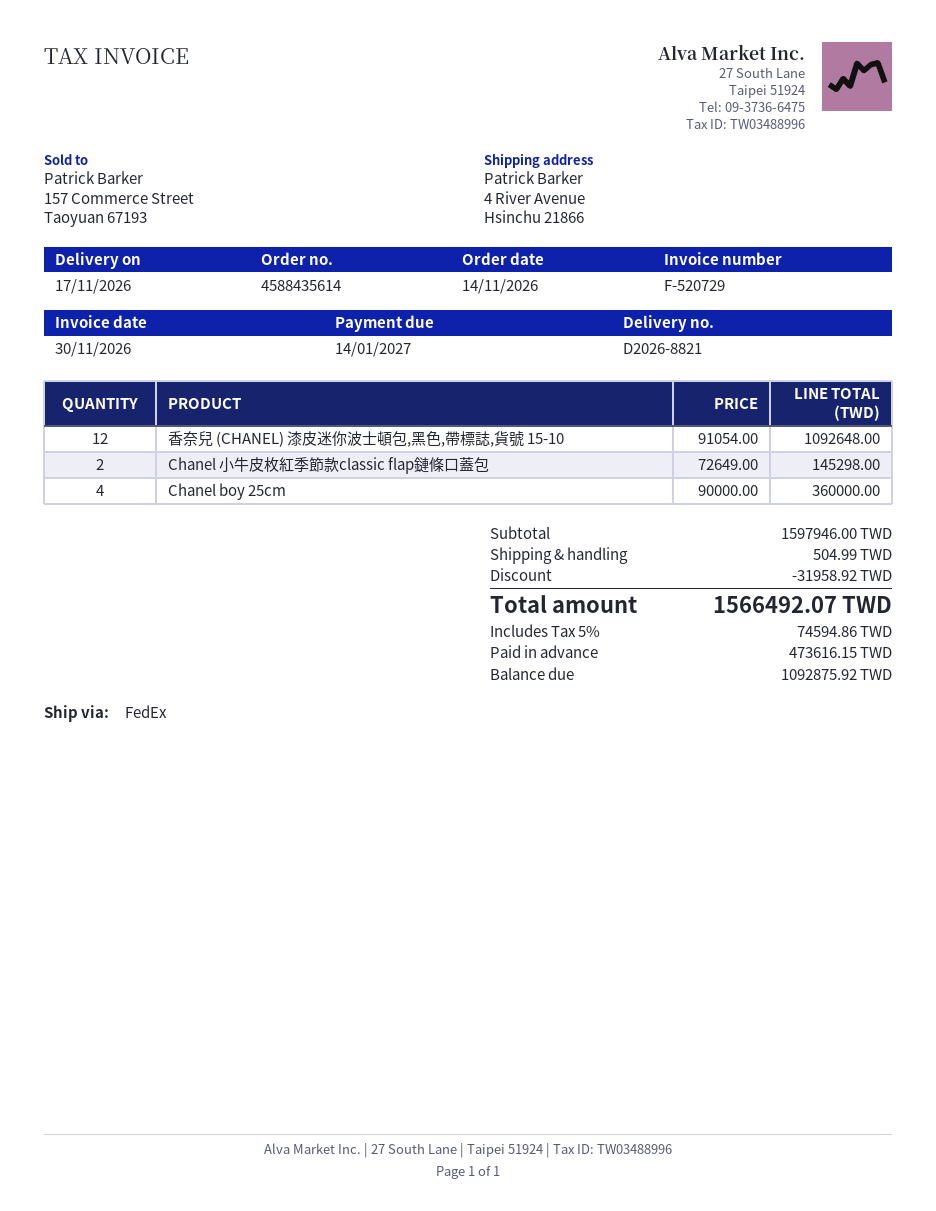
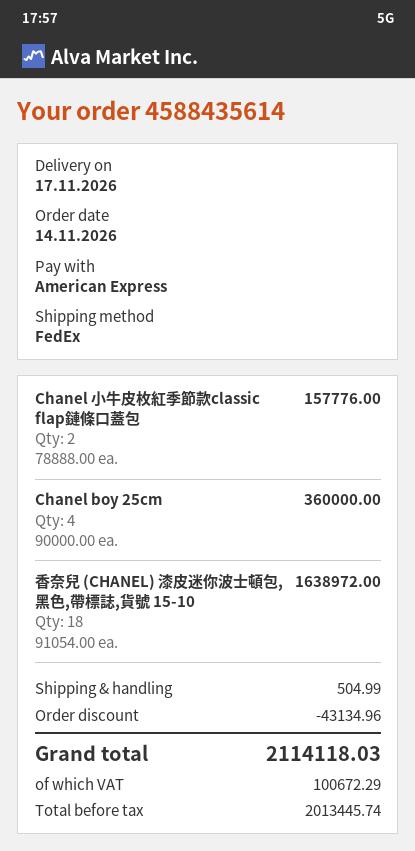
香奈兒 (CHANEL) 漆皮迷你波士頓包,黑色,帶標誌,貨號 15-10: 12 x 91054.00 = 1092648.00 -> 18 x 91054.00 = 1638972.00
Chanel 小牛皮枚紅季節款classic flap鏈條口蓋包: 2 x 72649.00 = 145298.00 -> 2 x 78888.00 = 157776.00
discount: 31958.92 -> 43134.96
tax: 74594.86 -> 100672.29
total: 1566492.07 -> 2114118.03

